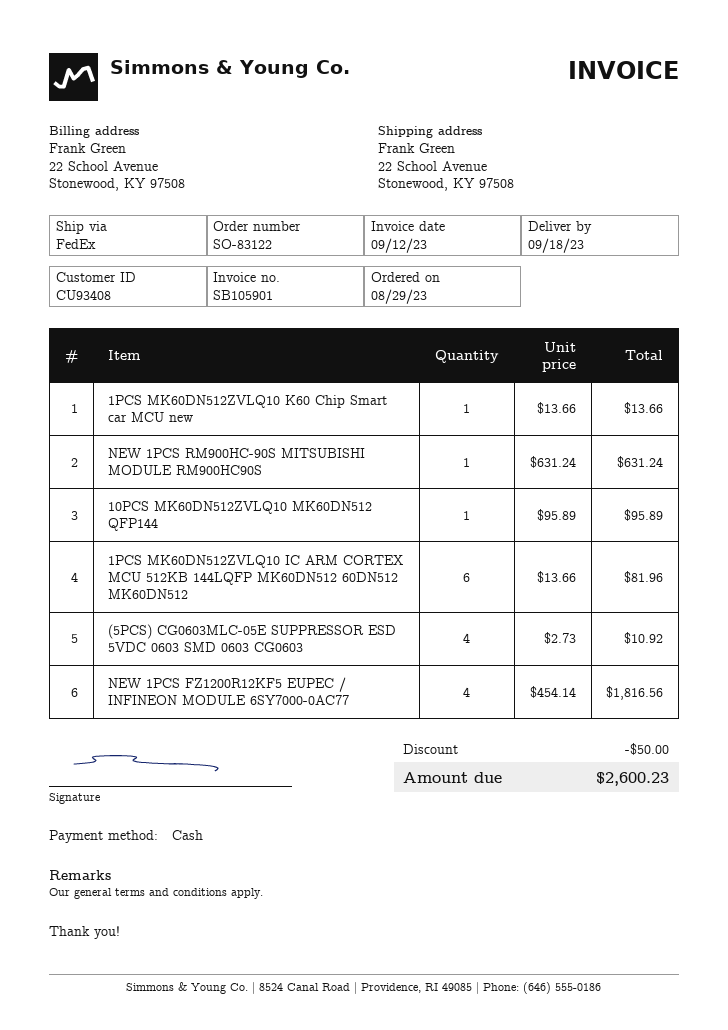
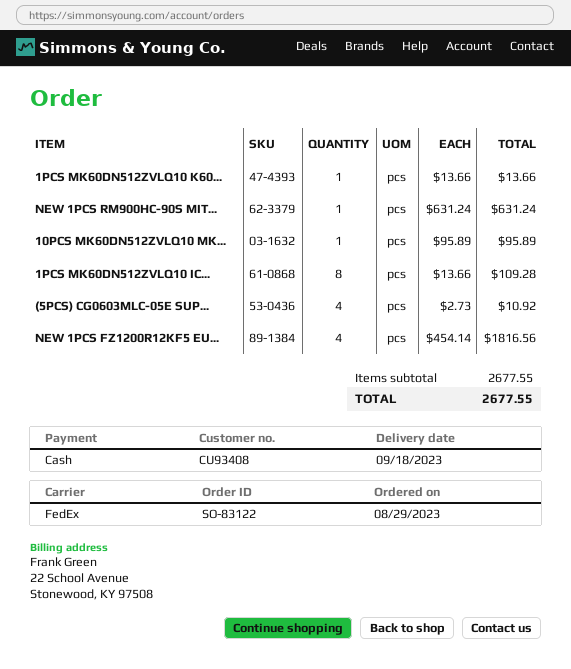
1PCS MK60DN512ZVLQ10 IC ARM CORTEX MCU 512KB 144LQFP MK60DN512 60DN512 MK60DN512: 6 x 13.66 = 81.96 -> 8 x 13.66 = 109.28
discount: 50.00 -> none
total: 2600.23 -> 2677.55

